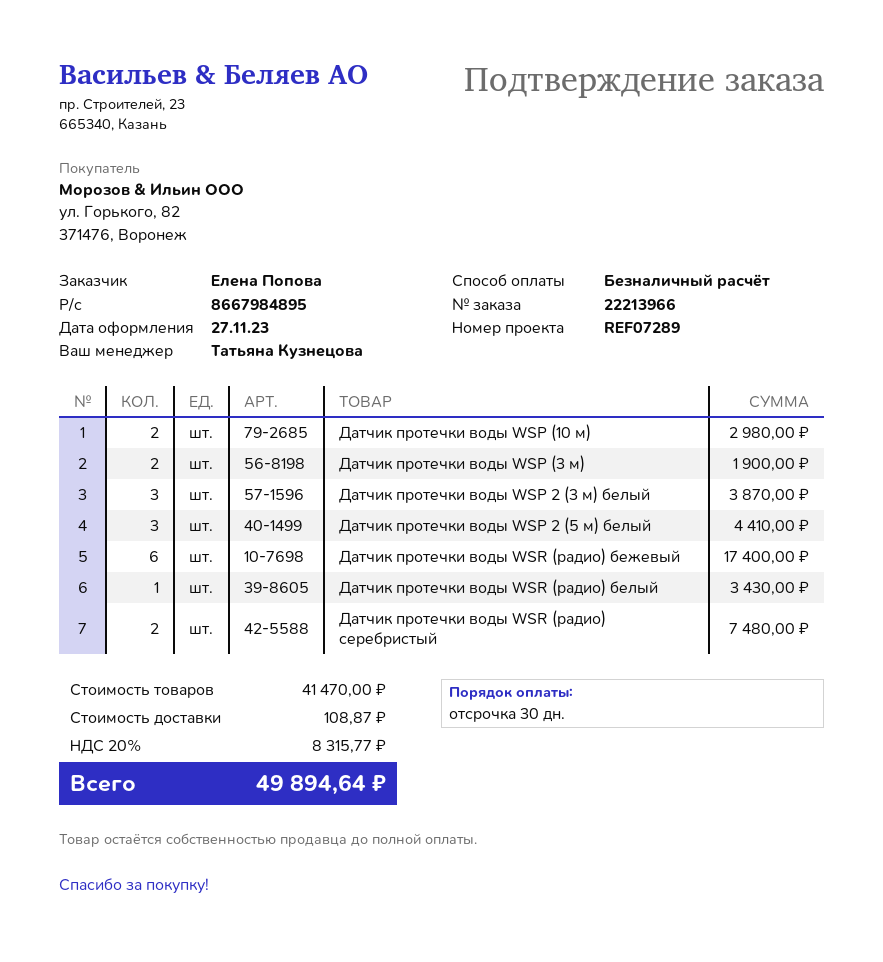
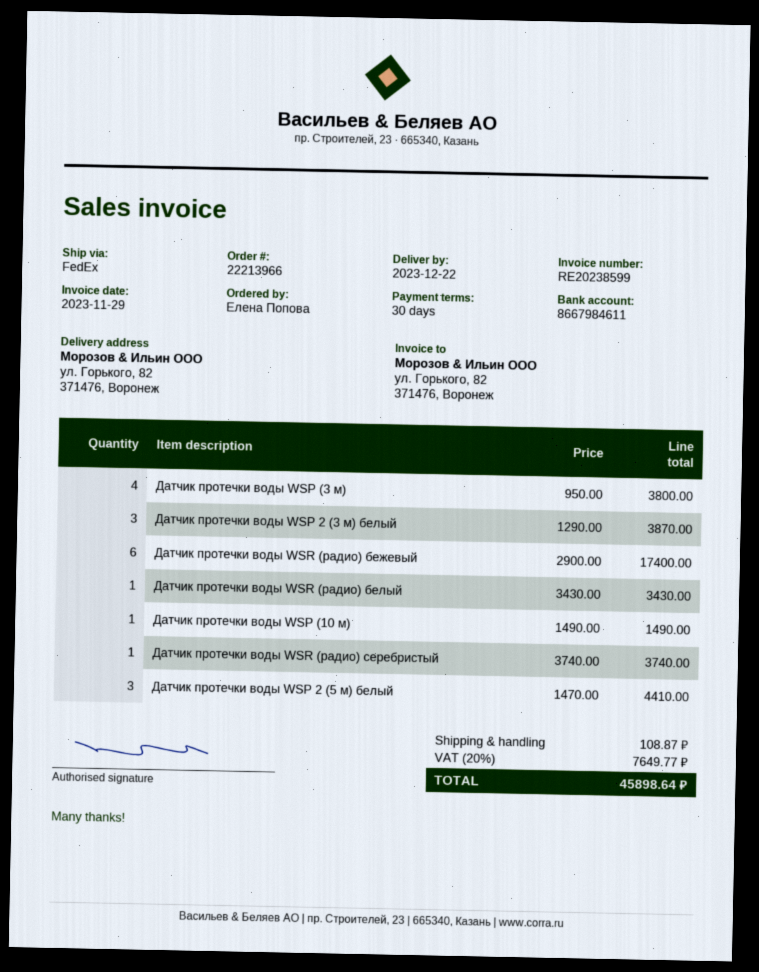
bank account: 8667984895 -> 8667984611
Датчик протечки воды WSP (10 м): 2 for 2980.00 -> 1 for 1490.00
Датчик протечки воды WSP (3 м): 2 for 1900.00 -> 4 for 3800.00
Датчик протечки воды WSR (радио) серебристый: 2 for 7480.00 -> 1 for 3740.00
tax: 20% = 8315.77 -> 20% = 7649.77
total: 49894.64 -> 45898.64

